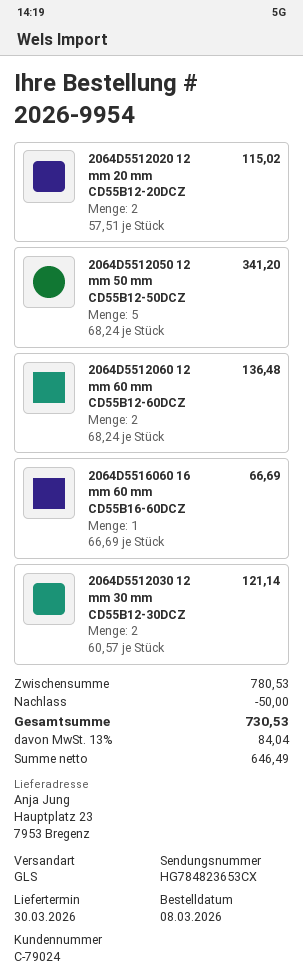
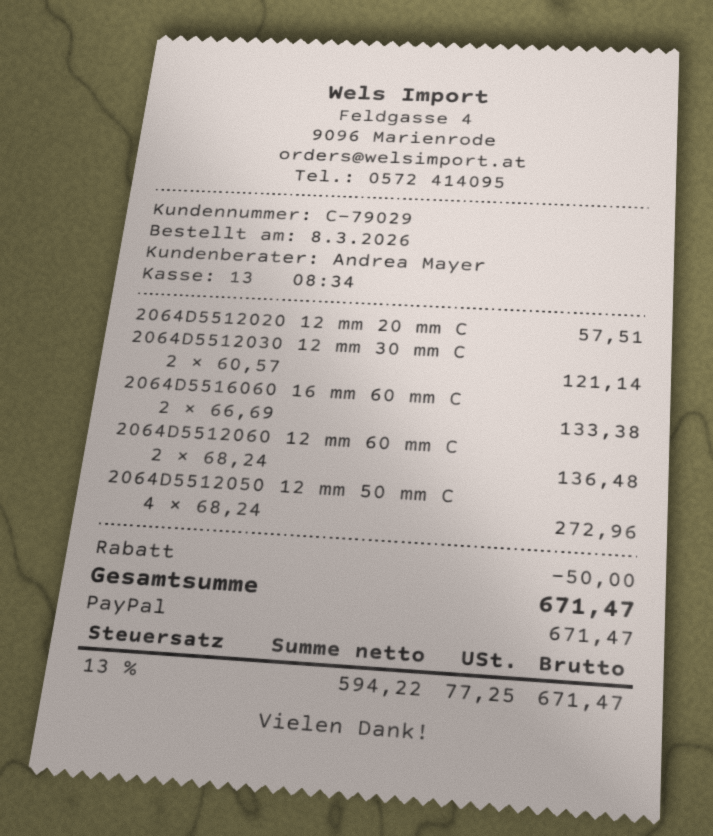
customer number: C-79024 -> C-79029
2064D5512020 12 mm 20 mm CD55B12-20DCZ: 2 x 57.51 = 115.02 -> 1 x 57.51 = 57.51
2064D5512050 12 mm 50 mm CD55B12-50DCZ: 5 x 68.24 = 341.20 -> 4 x 68.24 = 272.96
2064D5516060 16 mm 60 mm CD55B16-60DCZ: 1 x 66.69 = 66.69 -> 2 x 66.69 = 133.38
net: 646.49 -> 594.22
tax: 13% = 84.04 -> 13% = 77.25
total: 730.53 -> 671.47

